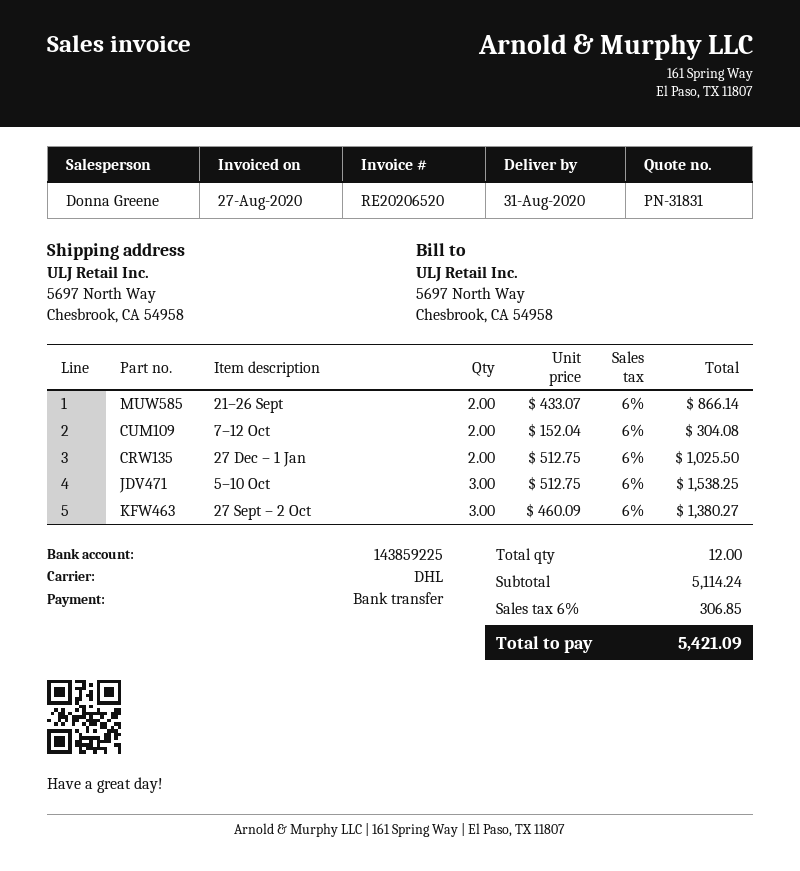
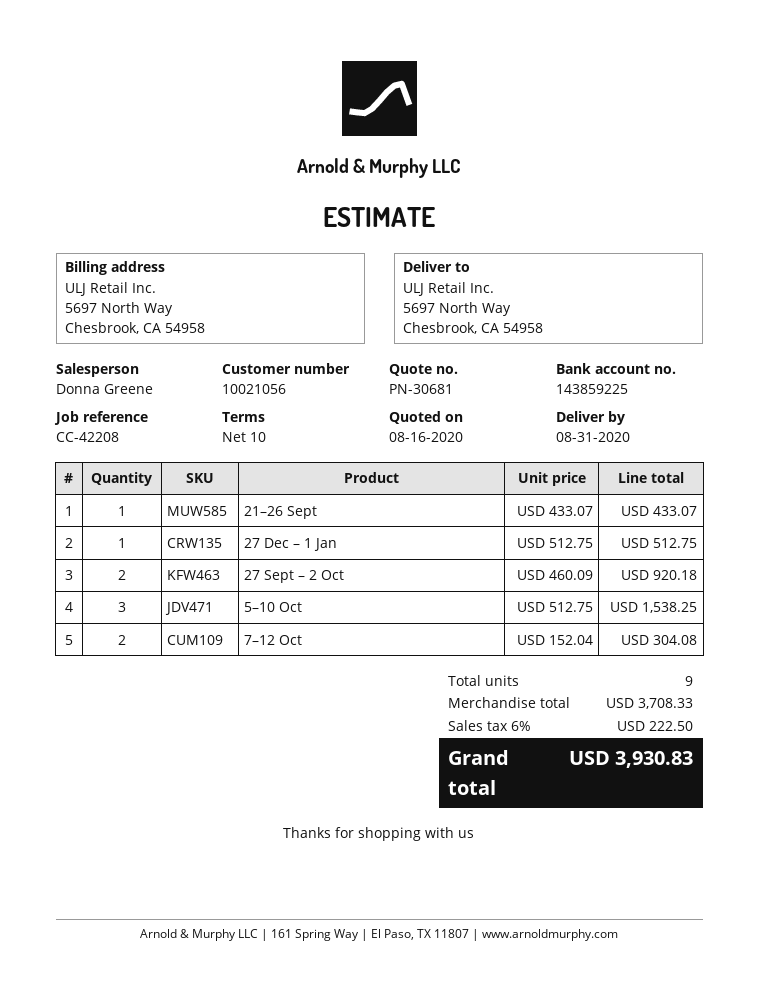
quote number: PN-31831 -> PN-30681
21–26 Sept: 2 x 433.07 = 866.14 -> 1 x 433.07 = 433.07
27 Dec – 1 Jan: 2 x 512.75 = 1025.50 -> 1 x 512.75 = 512.75
27 Sept – 2 Oct: 3 x 460.09 = 1380.27 -> 2 x 460.09 = 920.18
total quantity: 12 -> 9
subtotal: 5114.24 -> 3708.33
tax: 6% = 306.85 -> 6% = 222.50
total: 5421.09 -> 3930.83

